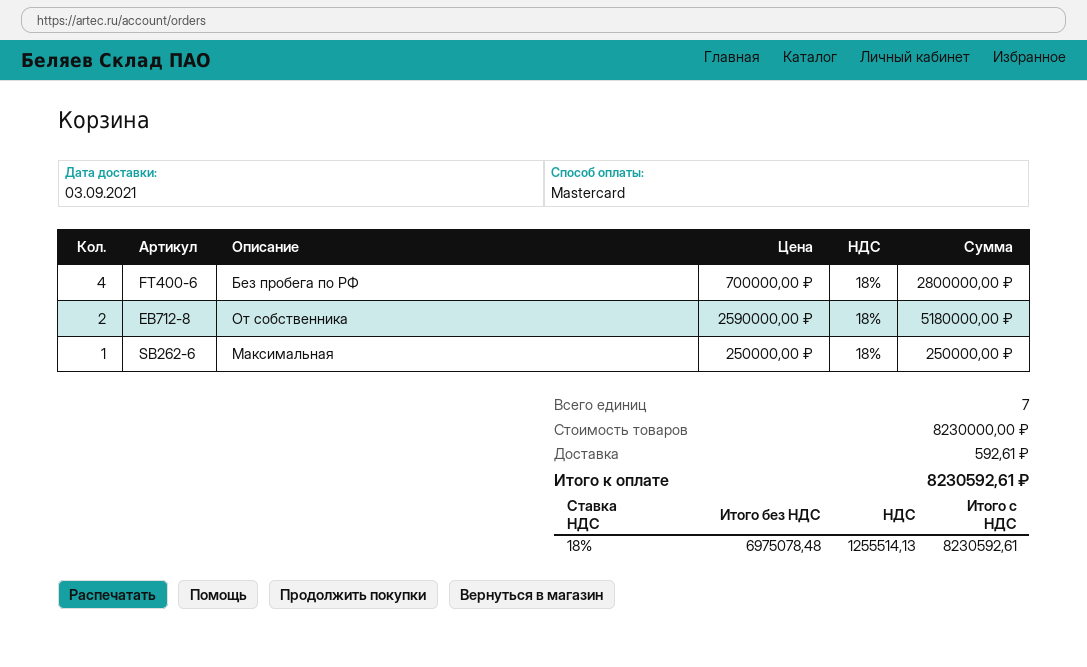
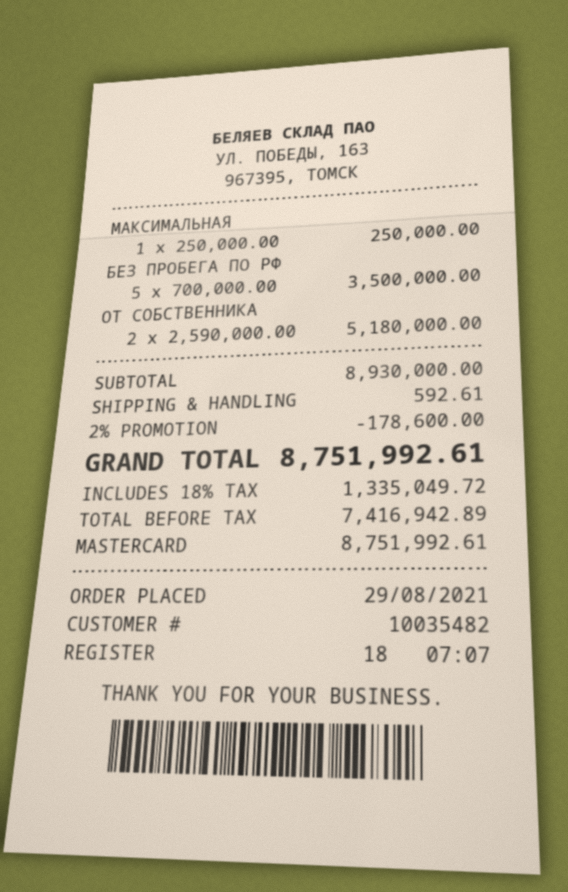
Без пробега по РФ: 4 x 700000.00 = 2800000.00 -> 5 x 700000.00 = 3500000.00
subtotal: 8230000.00 -> 8930000.00
discount: none -> 2% = 178600.00
net: 6975078.48 -> 7416942.89
tax: 18% = 1255514.13 -> 18% = 1335049.72
total: 8230592.61 -> 8751992.61

